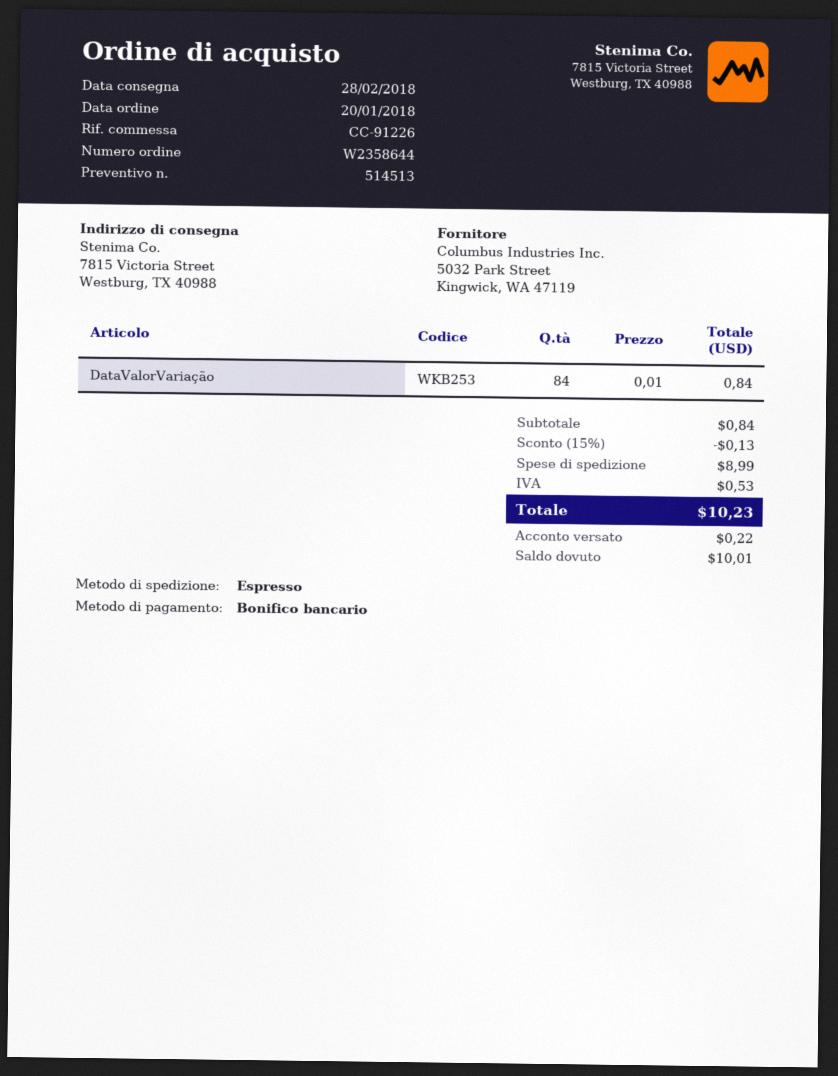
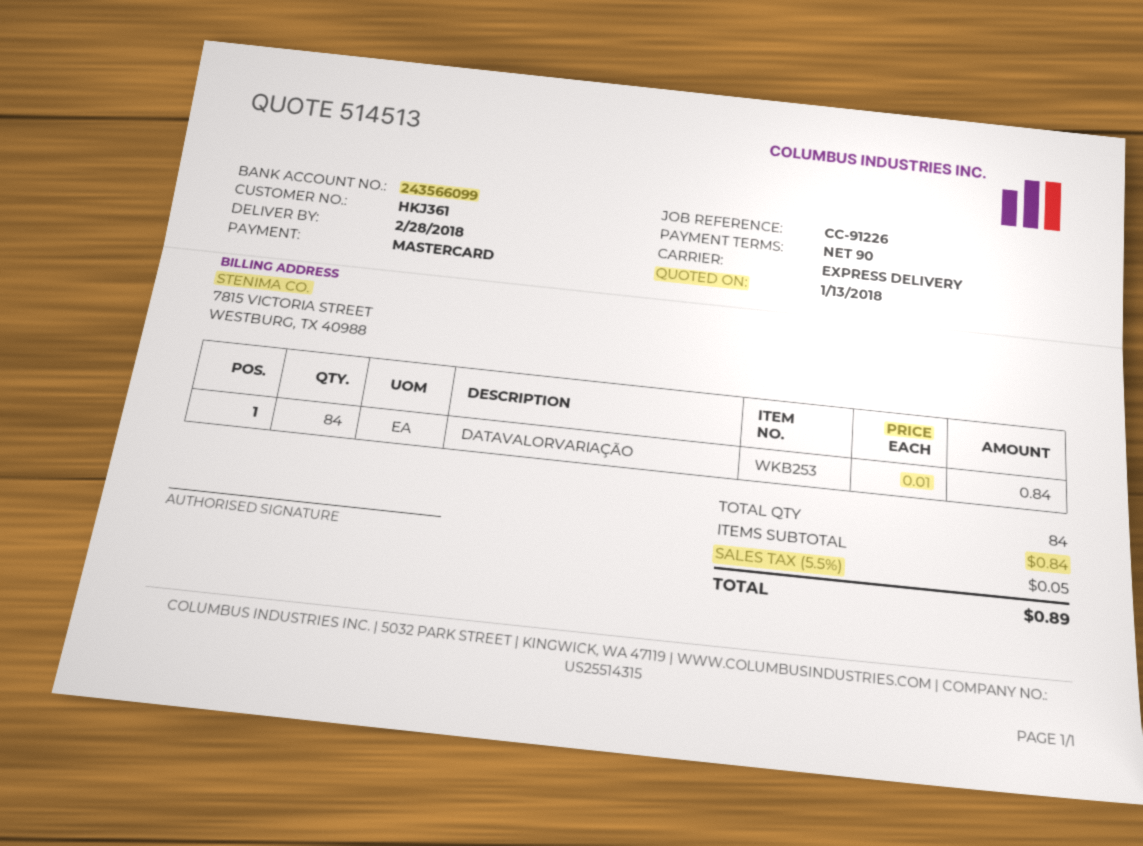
payment method: bank transfer -> Mastercard
discount: 15% = 0.13 -> none
shipping: 8.99 -> none
tax: 0.53 -> 0.05
total: 10.23 -> 0.89

